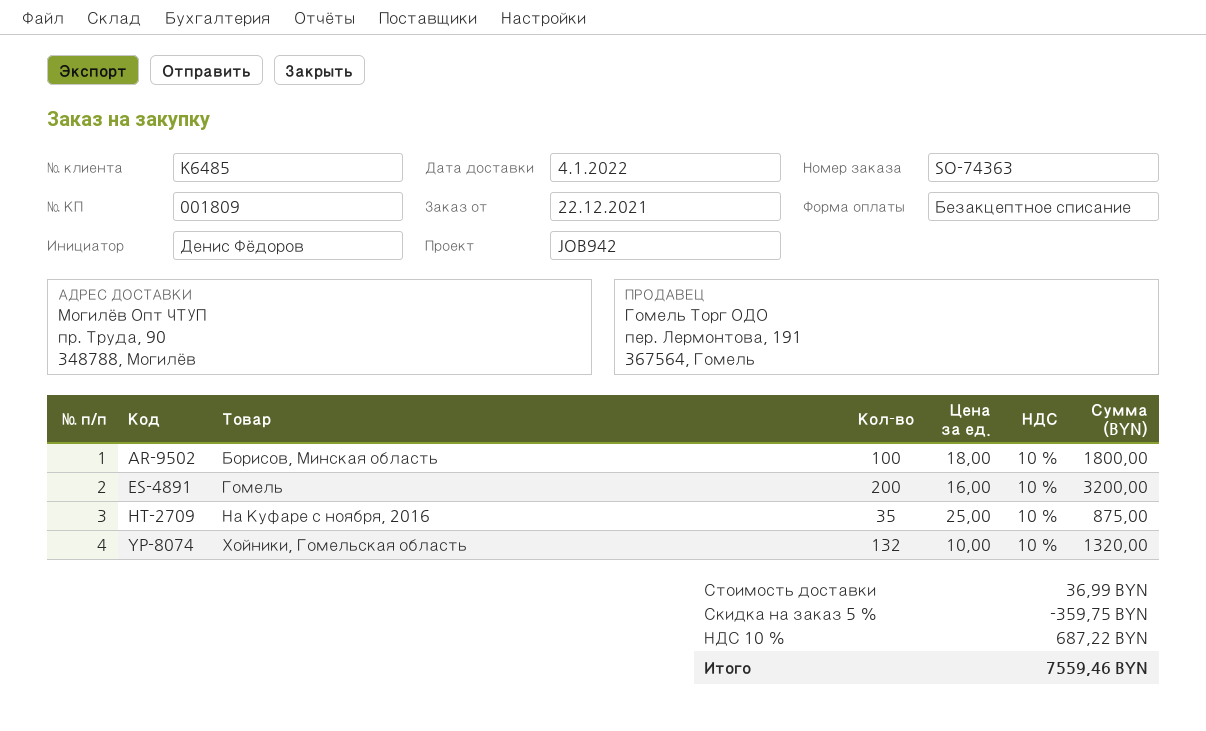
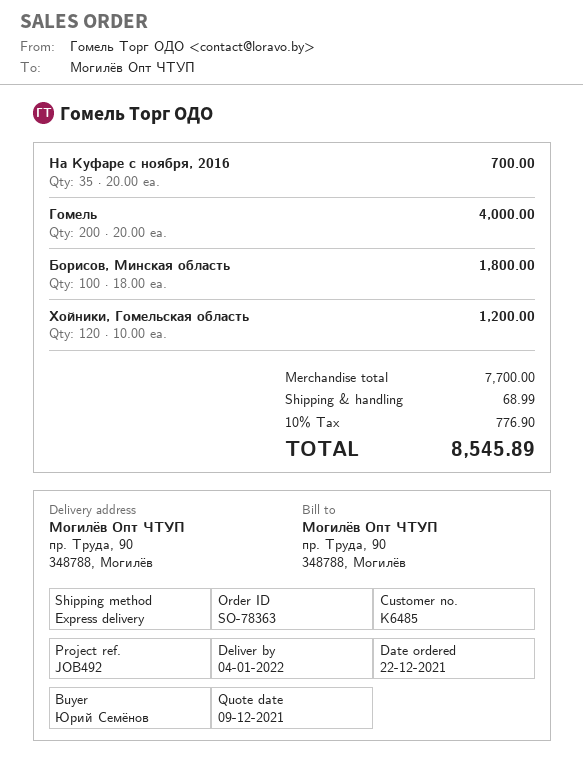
order number: SO-74363 -> SO-78363
reference: JOB942 -> JOB492
ordered by: Денис Фёдоров -> Юрий Семёнов
Гомель: 200 x 16.00 = 3200.00 -> 200 x 20.00 = 4000.00
На Куфаре с ноября, 2016: 35 x 25.00 = 875.00 -> 35 x 20.00 = 700.00
Хойники, Гомельская область: 132 x 10.00 = 1320.00 -> 120 x 10.00 = 1200.00
discount: 5% = 359.75 -> none
shipping: 36.99 -> 68.99
tax: 10% = 687.22 -> 10% = 776.90
total: 7559.46 -> 8545.89

